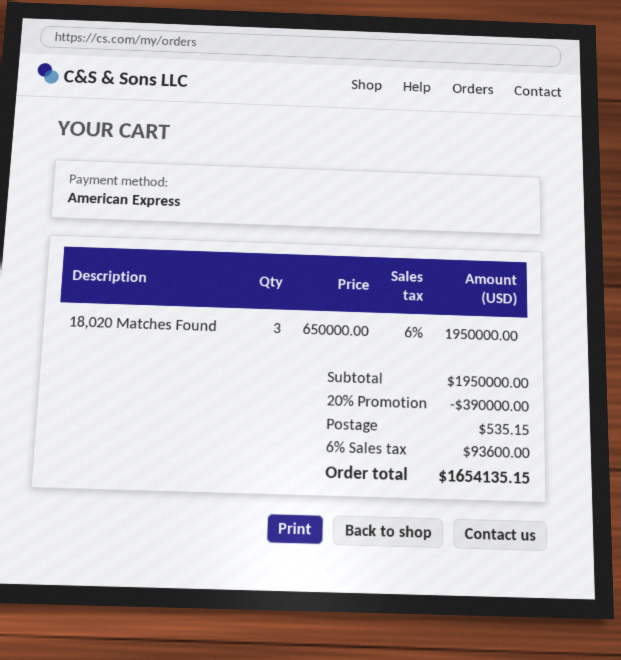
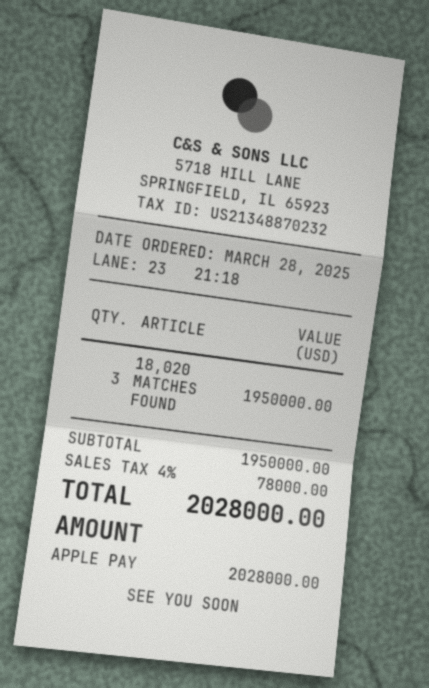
payment method: American Express -> Apple Pay
discount: 20% = 390000.00 -> none
shipping: 535.15 -> none
tax: 6% = 93600.00 -> 4% = 78000.00
total: 1654135.15 -> 2028000.00

